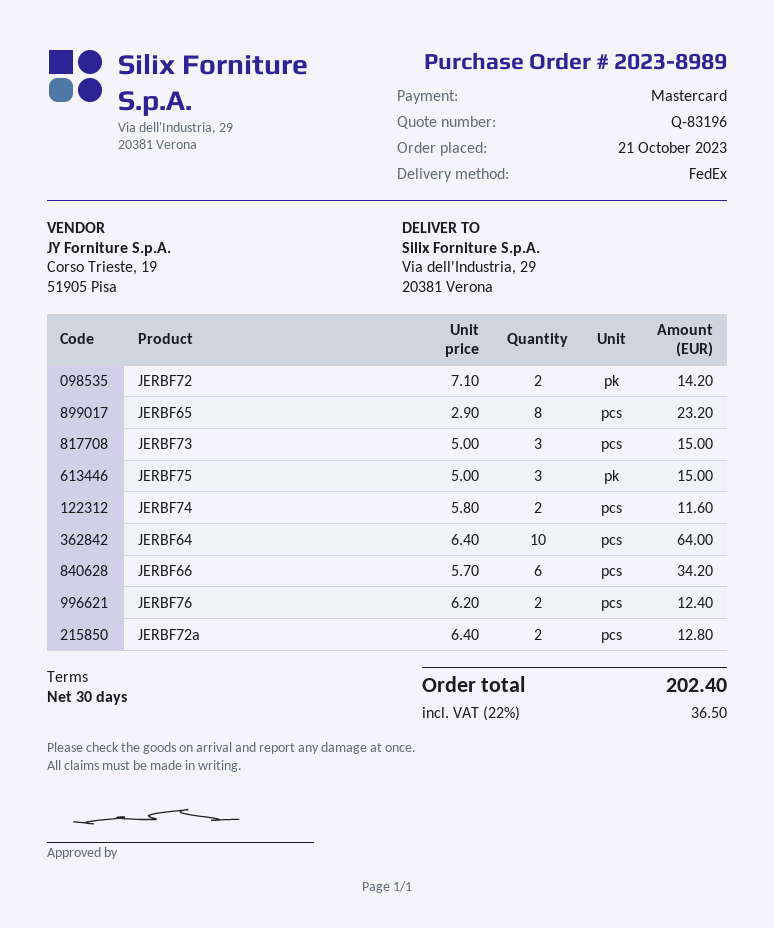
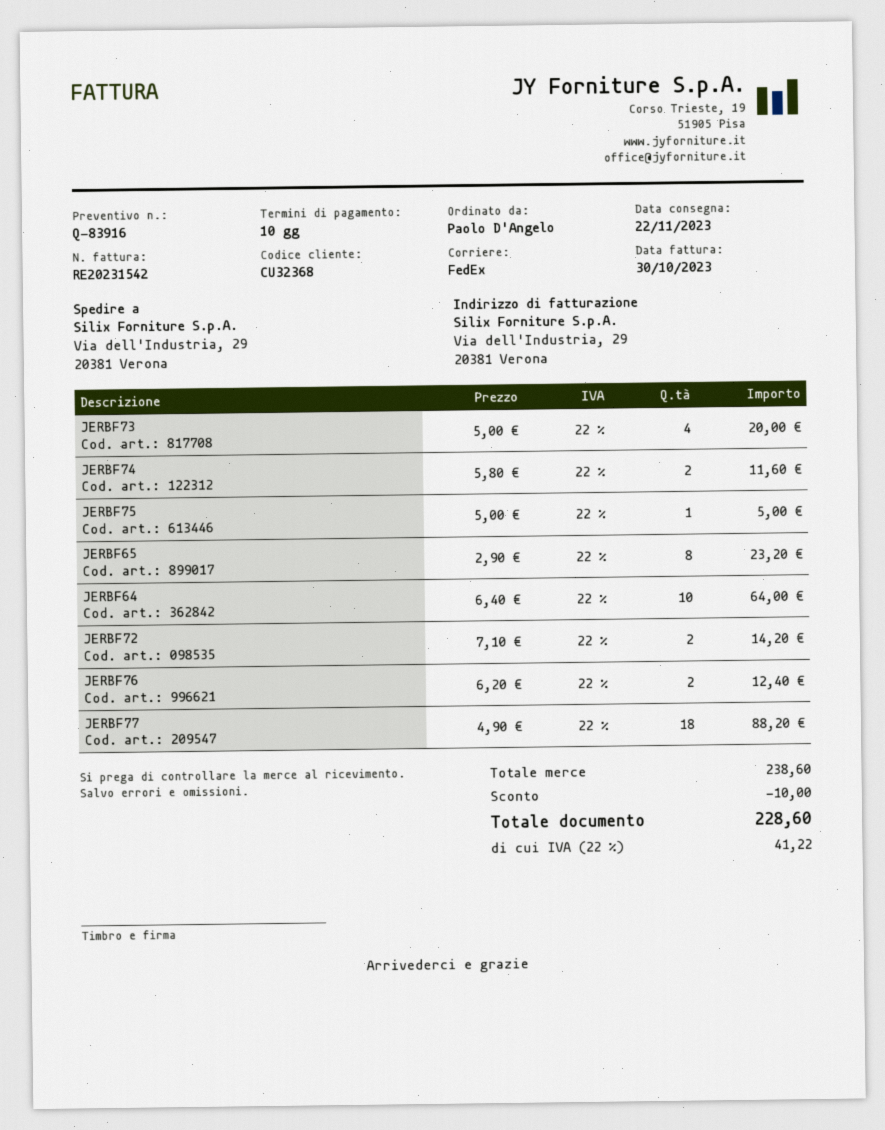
quote number: Q-83196 -> Q-83916
payment terms: 30 days -> 10 days
JERBF73: 3 x 5.00 = 15.00 -> 4 x 5.00 = 20.00
JERBF75: 3 x 5.00 = 15.00 -> 1 x 5.00 = 5.00
JERBF66: 6 x 5.70 = 34.20 -> none
JERBF72a: 2 x 6.40 = 12.80 -> none
JERBF77: none -> 18 x 4.90 = 88.20
discount: none -> 10.00
tax: 22% = 36.50 -> 22% = 41.22
total: 202.40 -> 228.60

